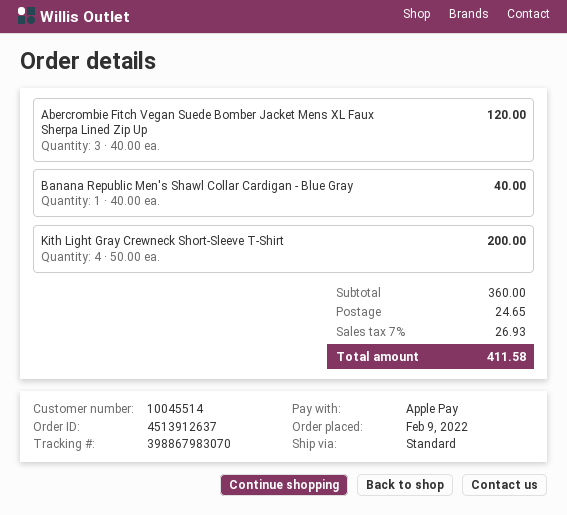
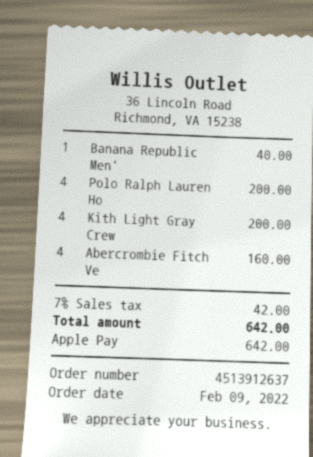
Abercrombie Fitch Vegan Suede Bomber Jacket Mens XL Faux Sherpa Lined Zip Up: 3 for 120.00 -> 4 for 160.00
Polo Ralph Lauren Ho: none -> 4 for 200.00
shipping: 24.65 -> none
tax: 7% = 26.93 -> 7% = 42.00
total: 411.58 -> 642.00

